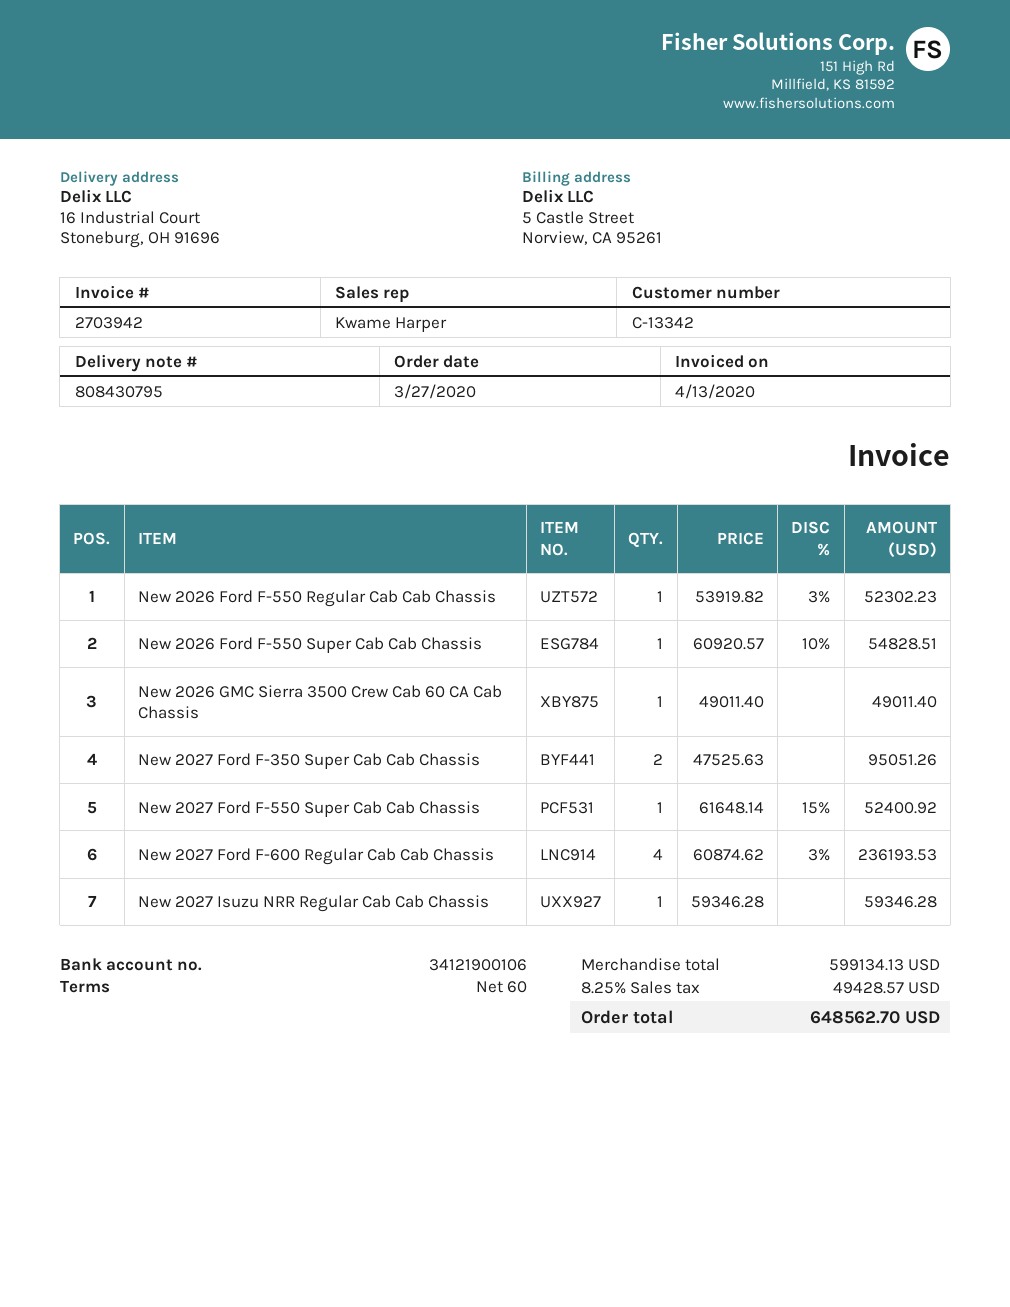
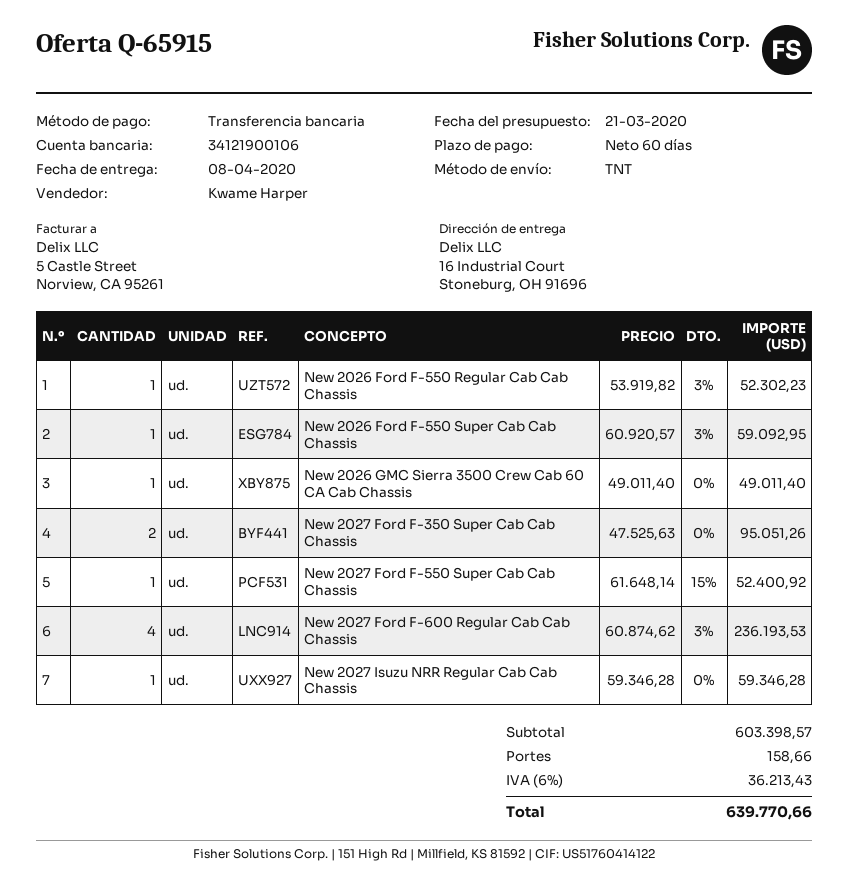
New 2026 Ford F-550 Super Cab Cab Chassis: 1 x 60920.57 - 10% = 54828.51 -> 1 x 60920.57 - 3% = 59092.95
subtotal: 599134.13 -> 603398.57
shipping: none -> 158.66
tax: 8.25% = 49428.57 -> 6% = 36213.43
total: 648562.70 -> 639770.66

